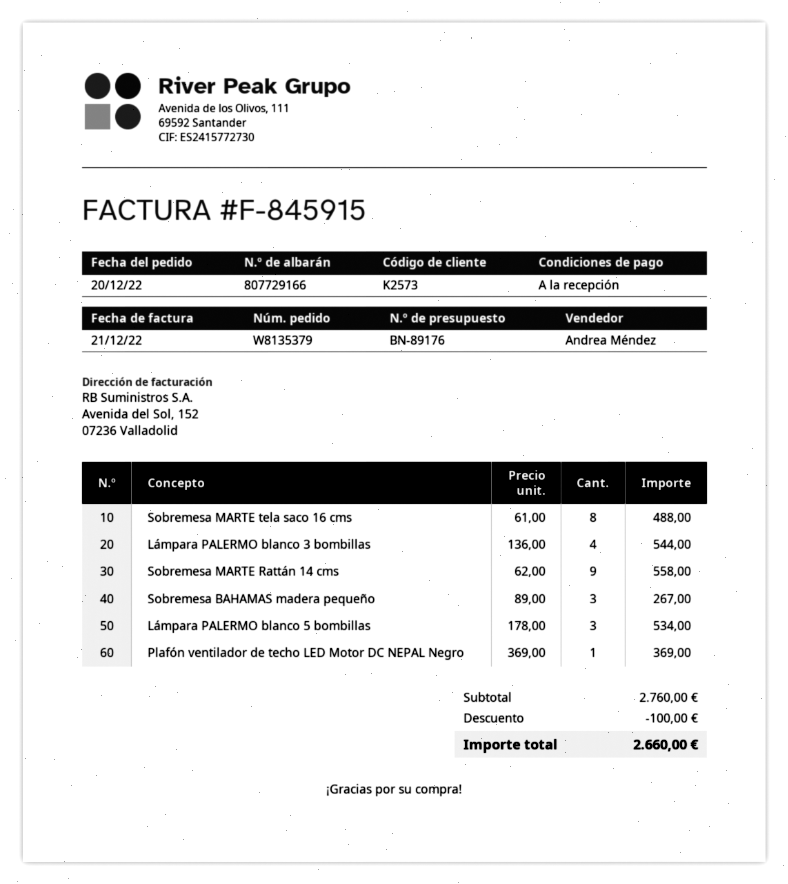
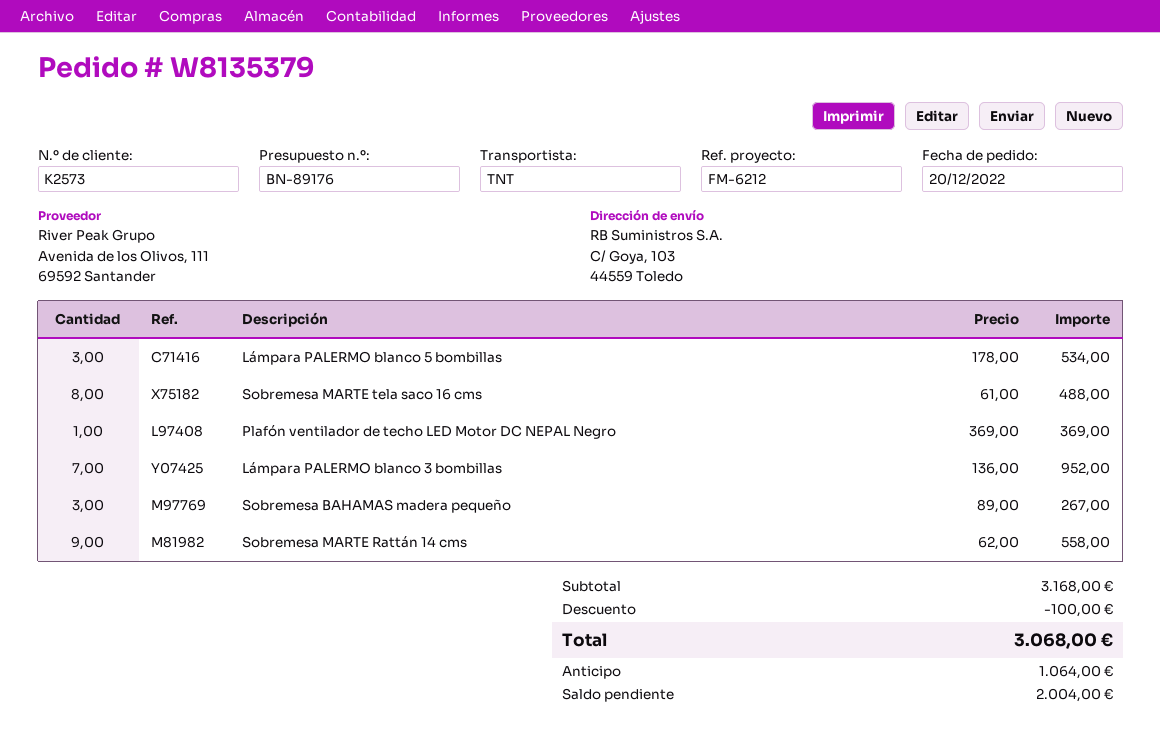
Lámpara PALERMO blanco 3 bombillas: 4 x 136.00 = 544.00 -> 7 x 136.00 = 952.00
subtotal: 2760.00 -> 3168.00
total: 2660.00 -> 3068.00

